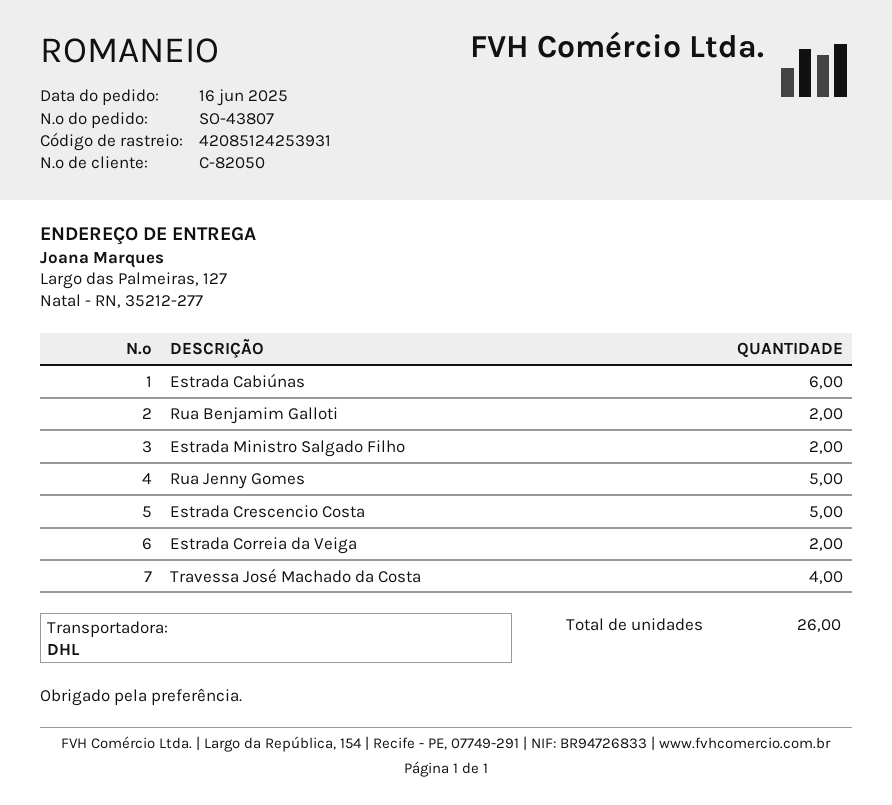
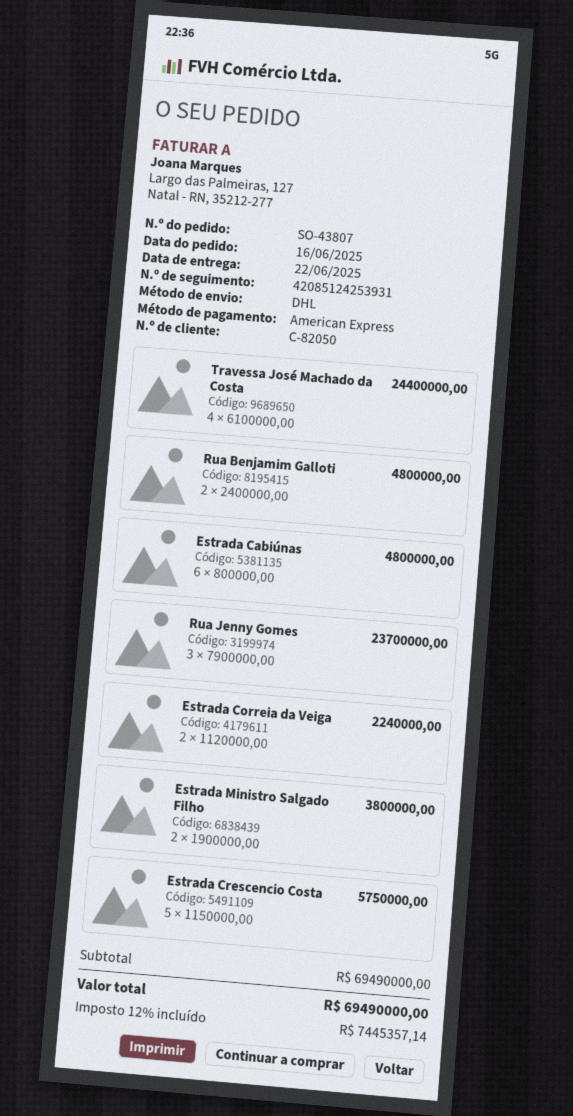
Rua Jenny Gomes: 5 -> 3

